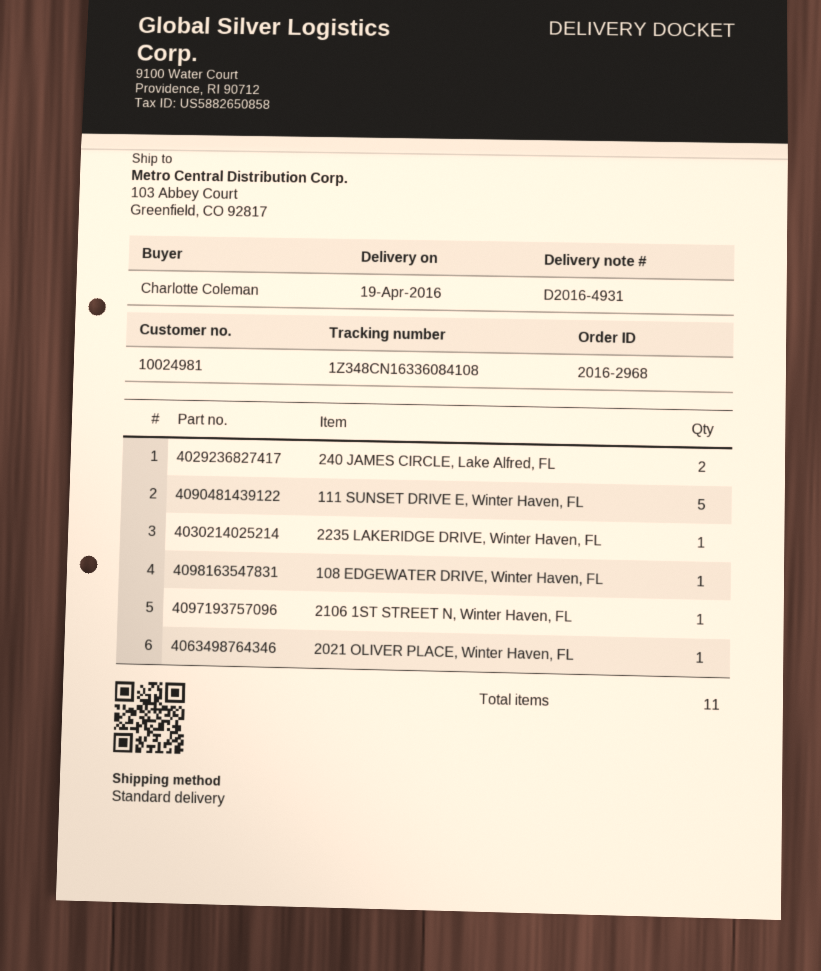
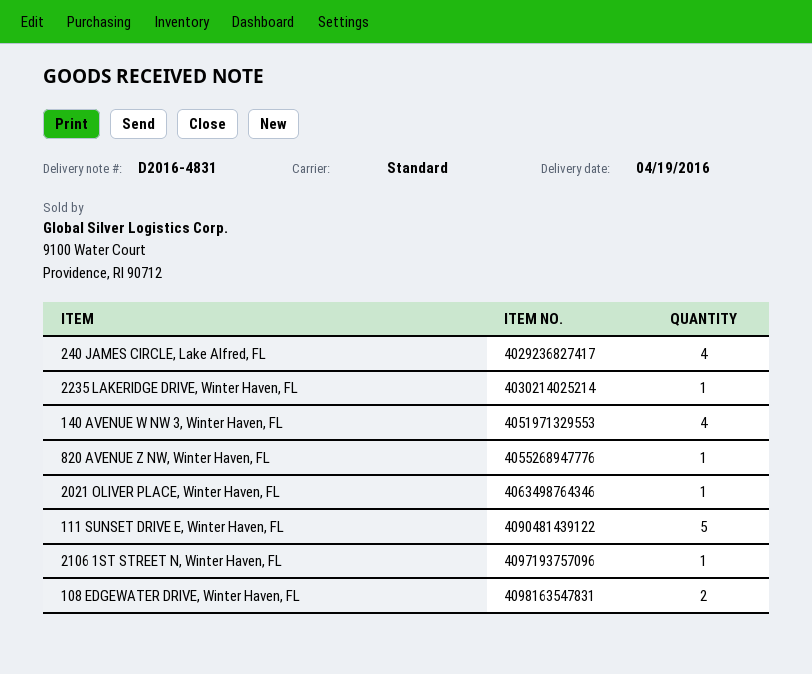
delivery note number: D2016-4931 -> D2016-4831
240 JAMES CIRCLE, Lake Alfred, FL: 2 -> 4
108 EDGEWATER DRIVE, Winter Haven, FL: 1 -> 2
140 AVENUE W NW 3, Winter Haven, FL: none -> 4
820 AVENUE Z NW, Winter Haven, FL: none -> 1

